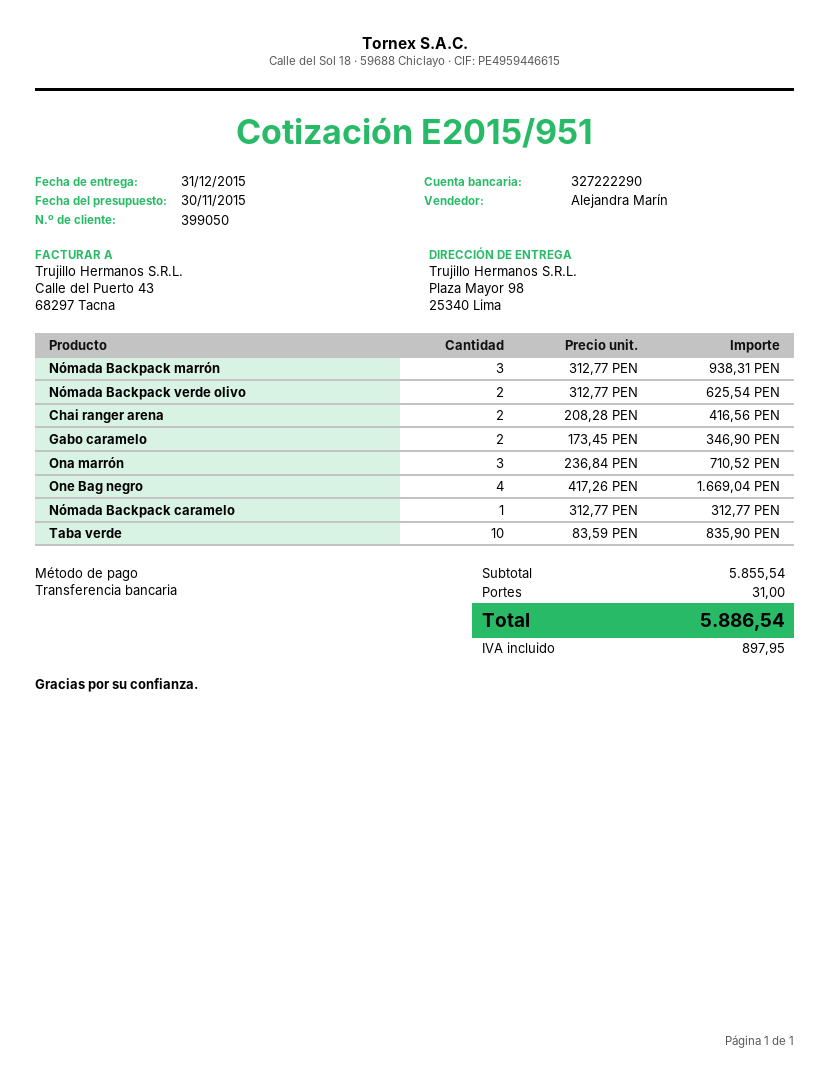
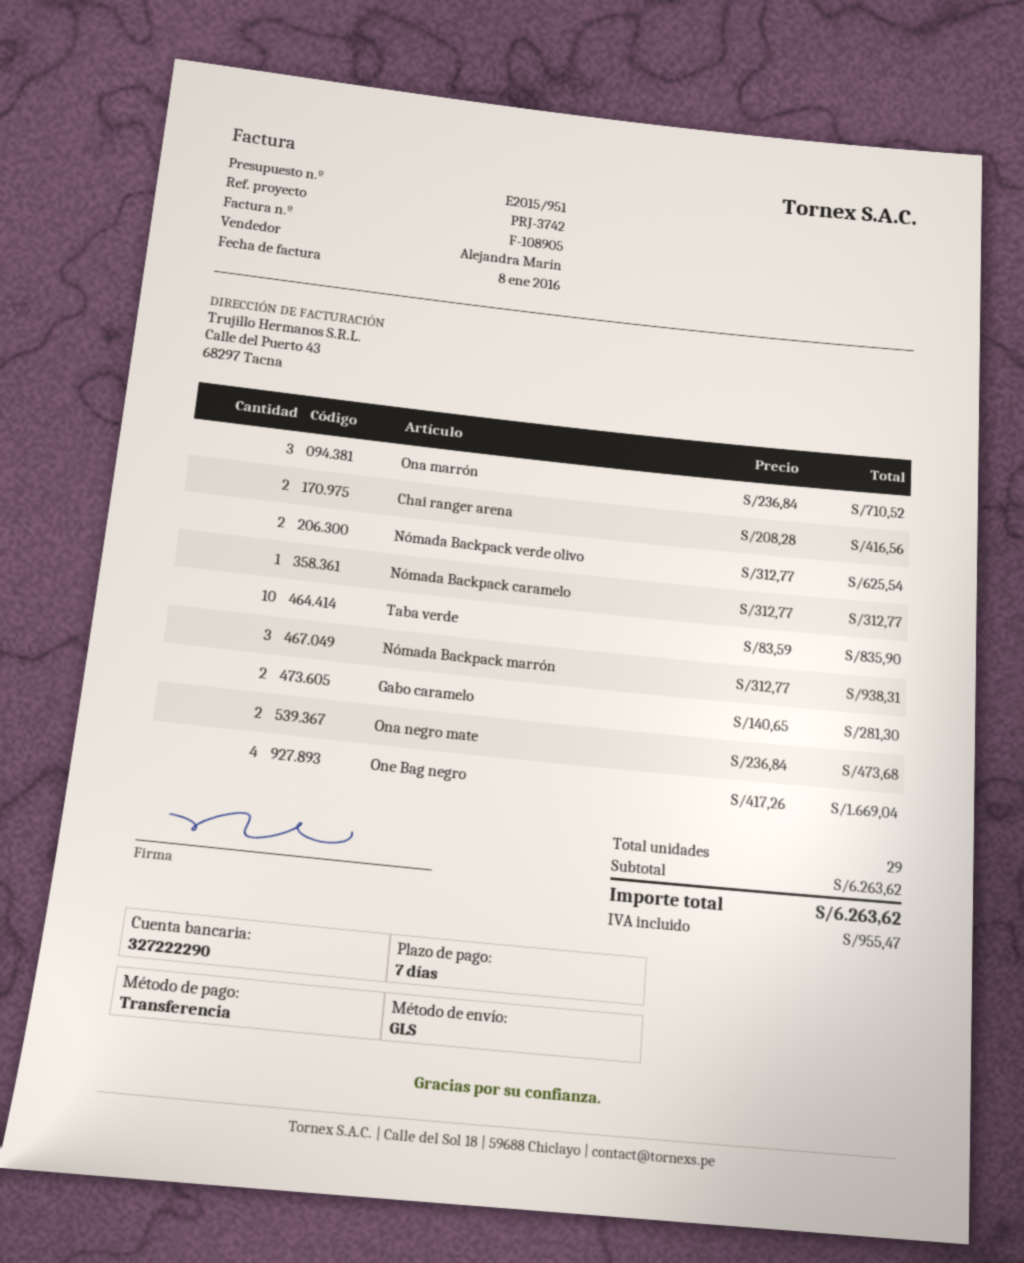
Gabo caramelo: 2 x 173.45 = 346.90 -> 2 x 140.65 = 281.30
Ona negro mate: none -> 2 x 236.84 = 473.68
subtotal: 5855.54 -> 6263.62
shipping: 31.00 -> none
tax: 897.95 -> 955.47
total: 5886.54 -> 6263.62

